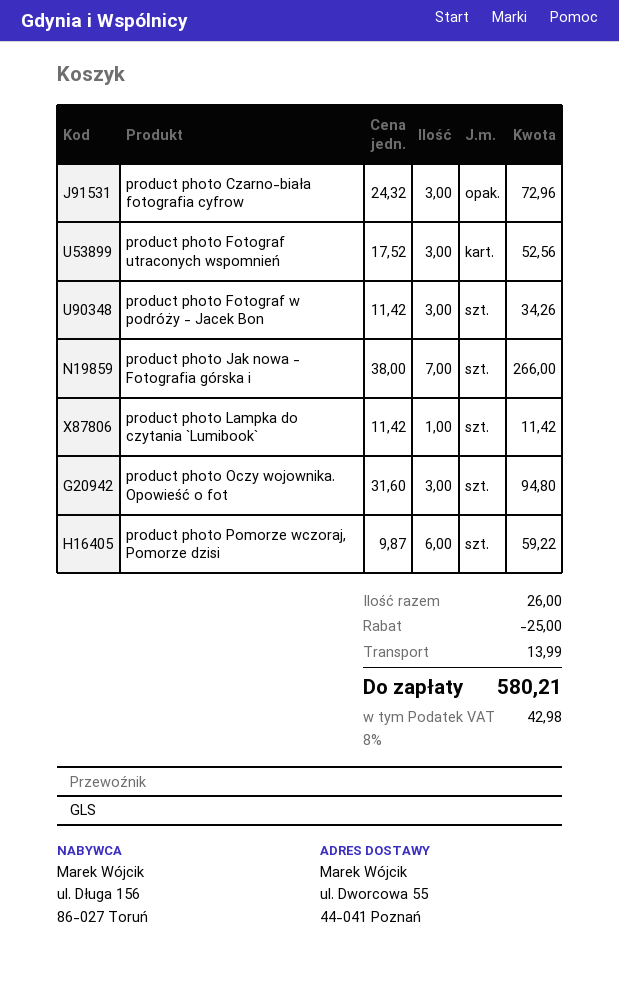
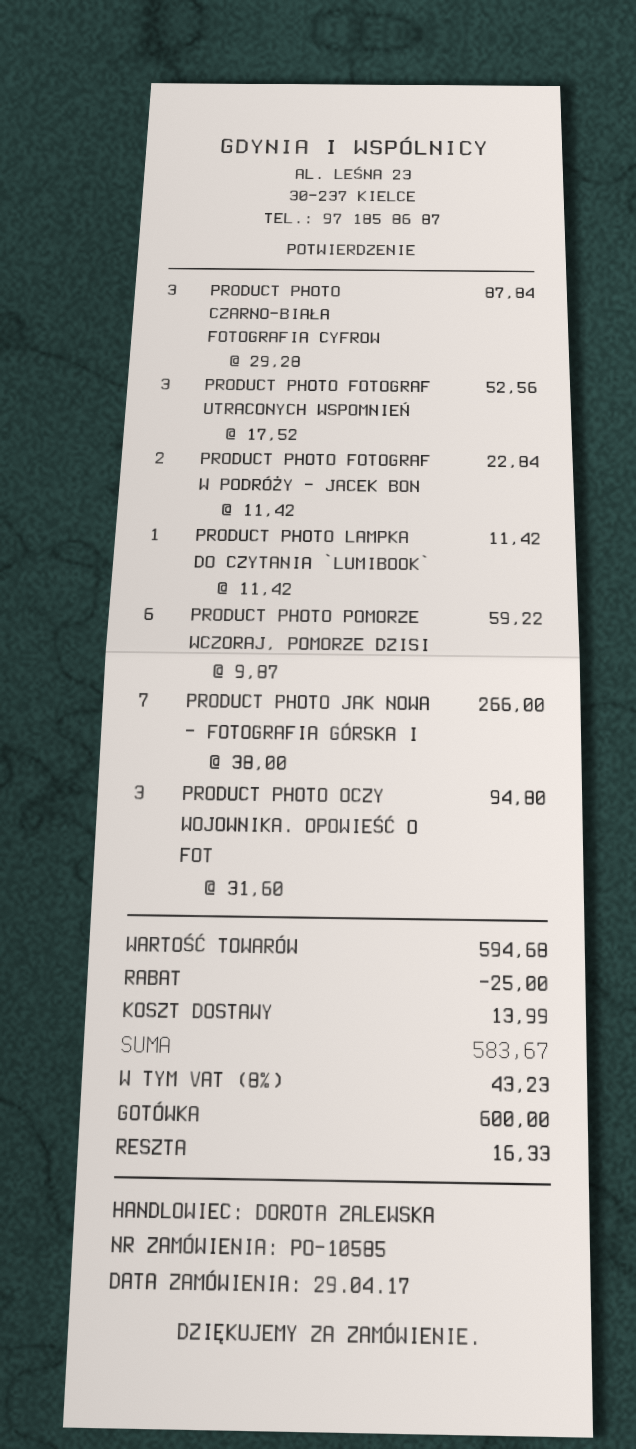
product photo Czarno-biała fotografia cyfrow: 3 x 24.32 = 72.96 -> 3 x 29.28 = 87.84
product photo Fotograf w podróży - Jacek Bon: 3 x 11.42 = 34.26 -> 2 x 11.42 = 22.84
tax: 8% = 42.98 -> 8% = 43.23
total: 580.21 -> 583.67

